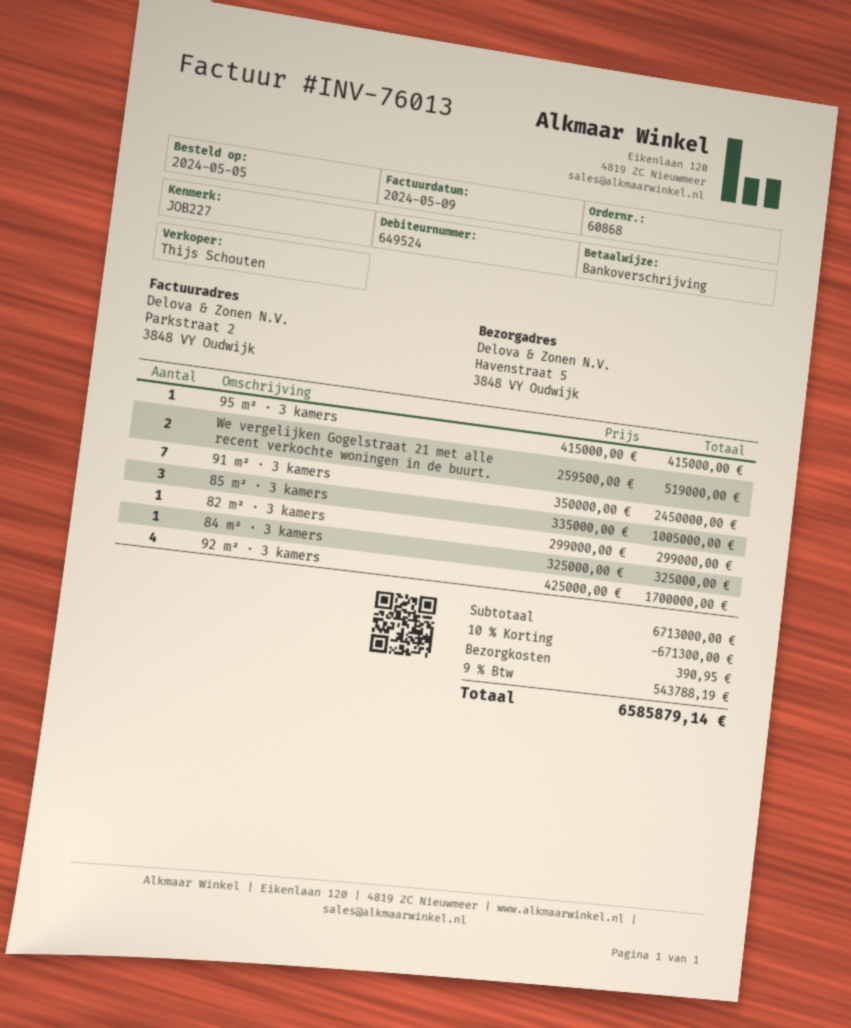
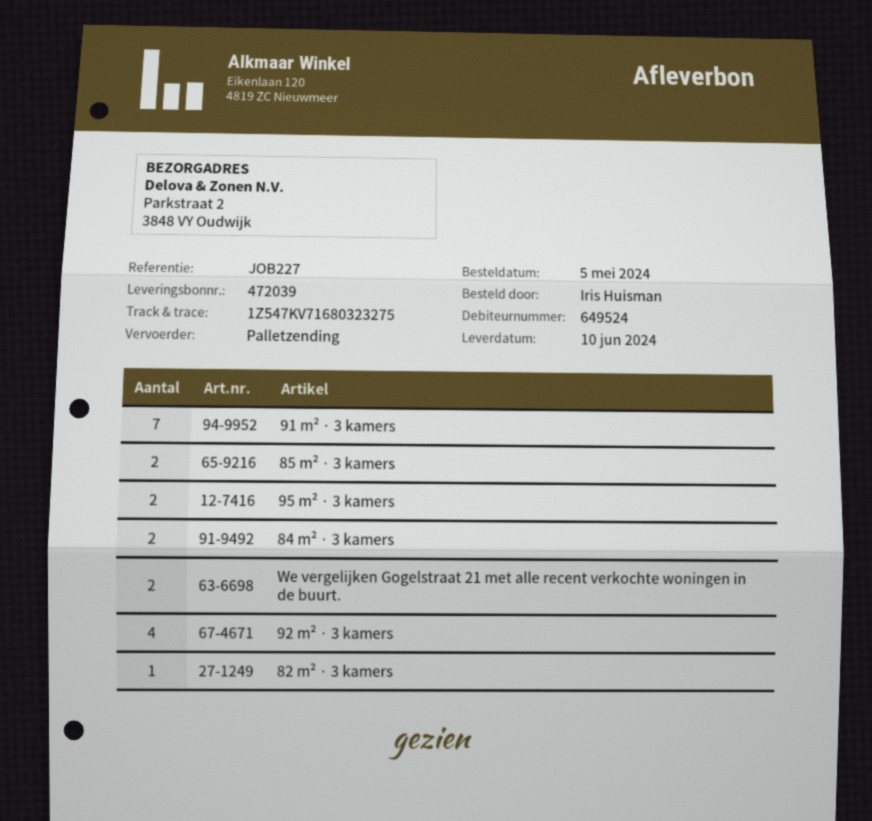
ship to: Havenstraat 5, 3848 VY Oudwijk -> Parkstraat 2, 3848 VY Oudwijk
95 m² · 3 kamers: 1 -> 2
85 m² · 3 kamers: 3 -> 2
84 m² · 3 kamers: 1 -> 2

